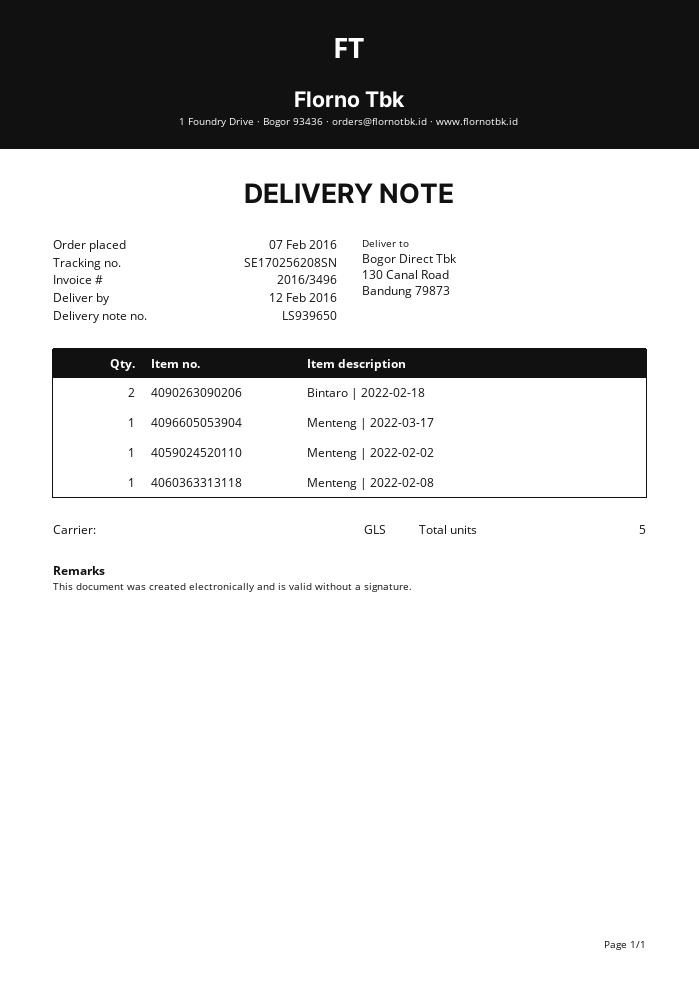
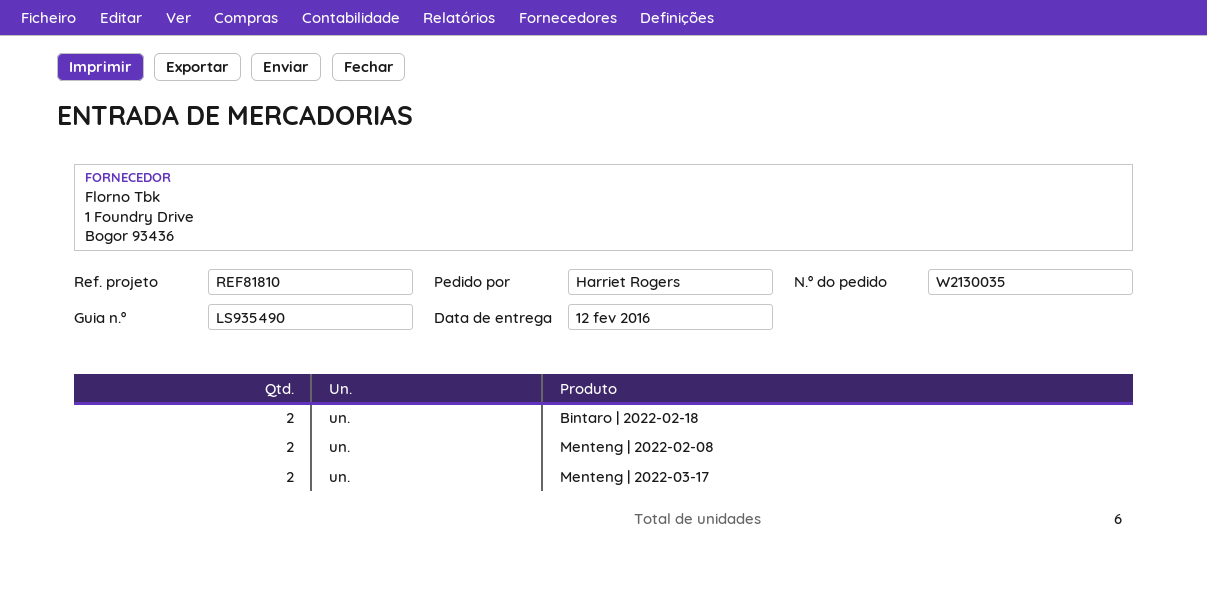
delivery note number: LS939650 -> LS935490
Menteng | 2022-03-17: 1 -> 2
Menteng | 2022-02-02: 1 -> none
Menteng | 2022-02-08: 1 -> 2
total quantity: 5 -> 6

